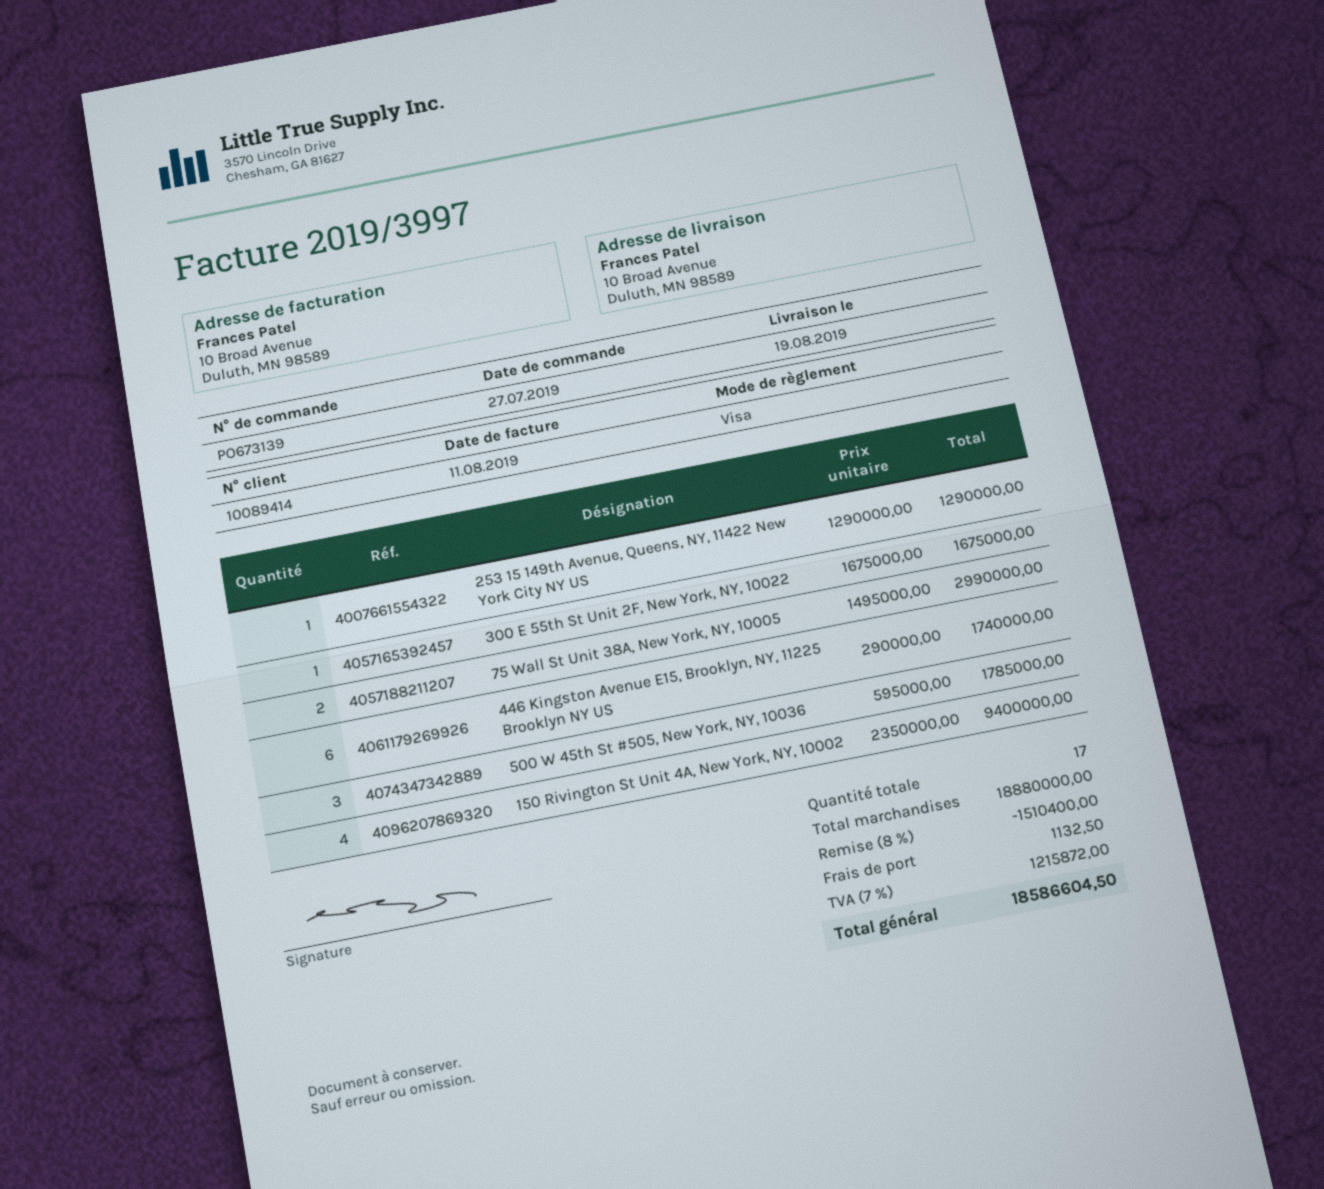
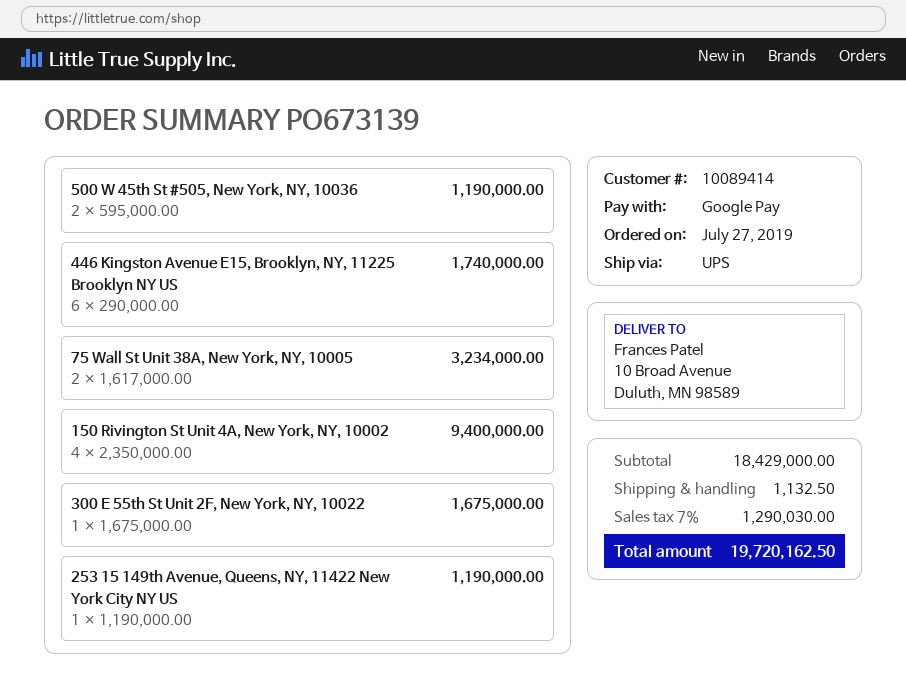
payment method: Visa -> Google Pay
253 15 149th Avenue, Queens, NY, 11422 New York City NY US: 1 x 1290000.00 = 1290000.00 -> 1 x 1190000.00 = 1190000.00
75 Wall St Unit 38A, New York, NY, 10005: 2 x 1495000.00 = 2990000.00 -> 2 x 1617000.00 = 3234000.00
500 W 45th St #505, New York, NY, 10036: 3 x 595000.00 = 1785000.00 -> 2 x 595000.00 = 1190000.00
subtotal: 18880000.00 -> 18429000.00
discount: 8% = 1510400.00 -> none
tax: 7% = 1215872.00 -> 7% = 1290030.00
total: 18586604.50 -> 19720162.50

